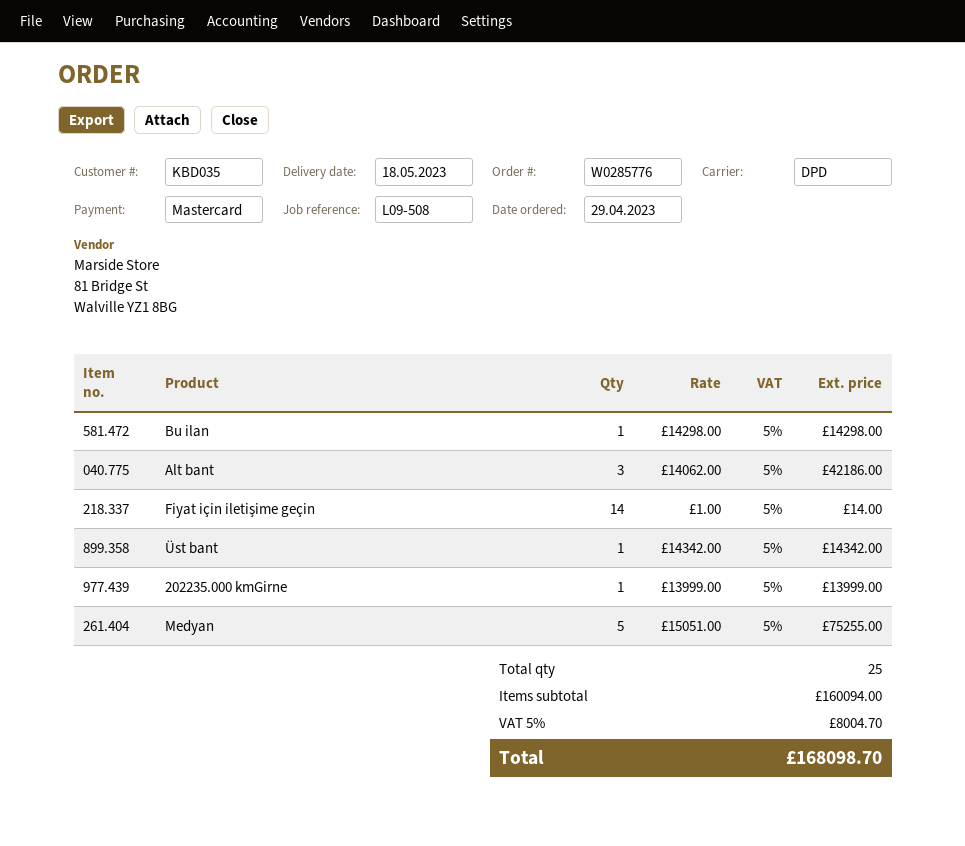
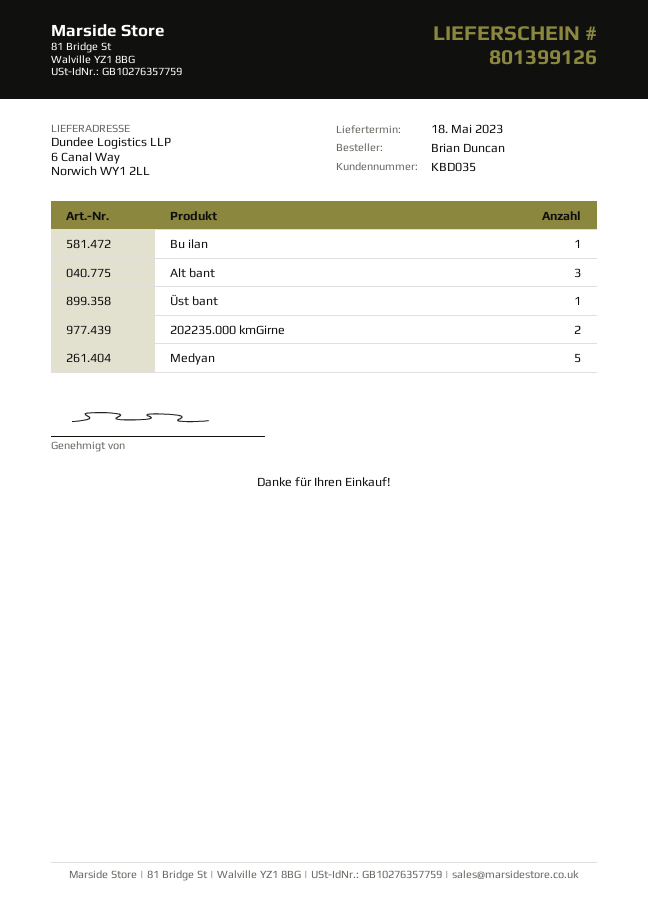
Fiyat için iletişime geçin: 14 -> none
202235.000 kmGirne: 1 -> 2

